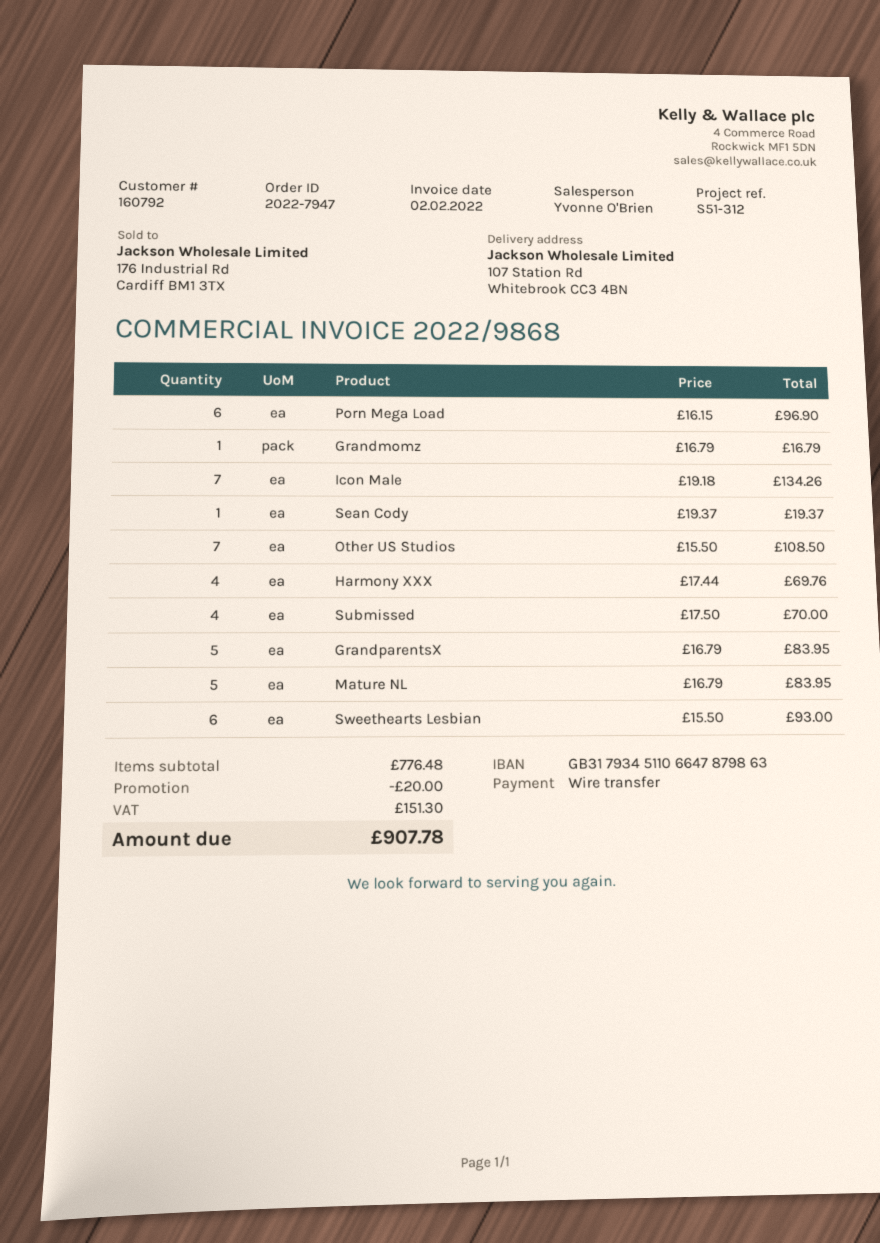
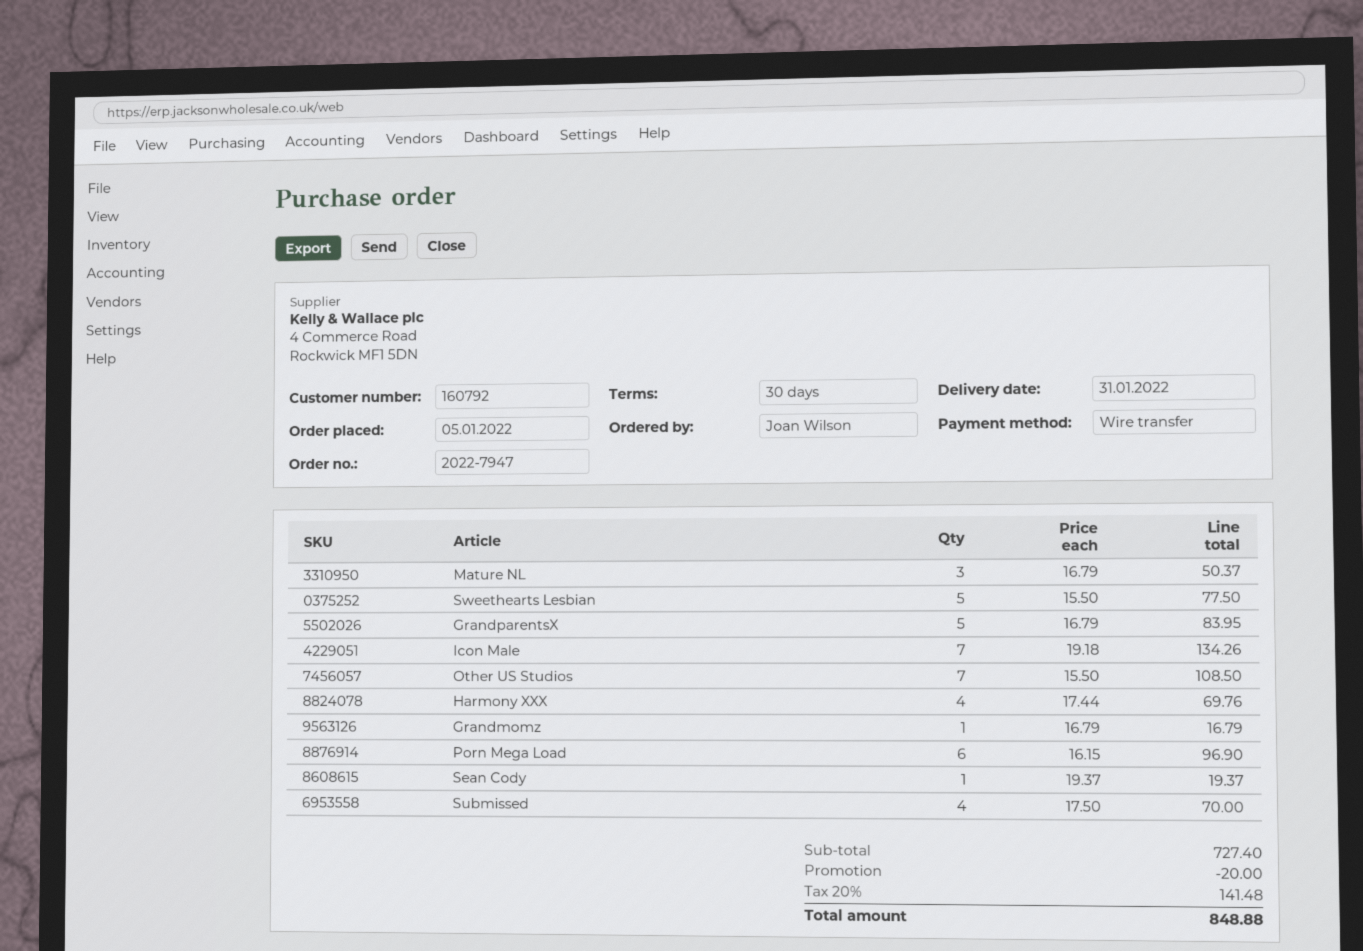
Mature NL: 5 x 16.79 = 83.95 -> 3 x 16.79 = 50.37
Sweethearts Lesbian: 6 x 15.50 = 93.00 -> 5 x 15.50 = 77.50
subtotal: 776.48 -> 727.40
tax: 151.30 -> 141.48
total: 907.78 -> 848.88

